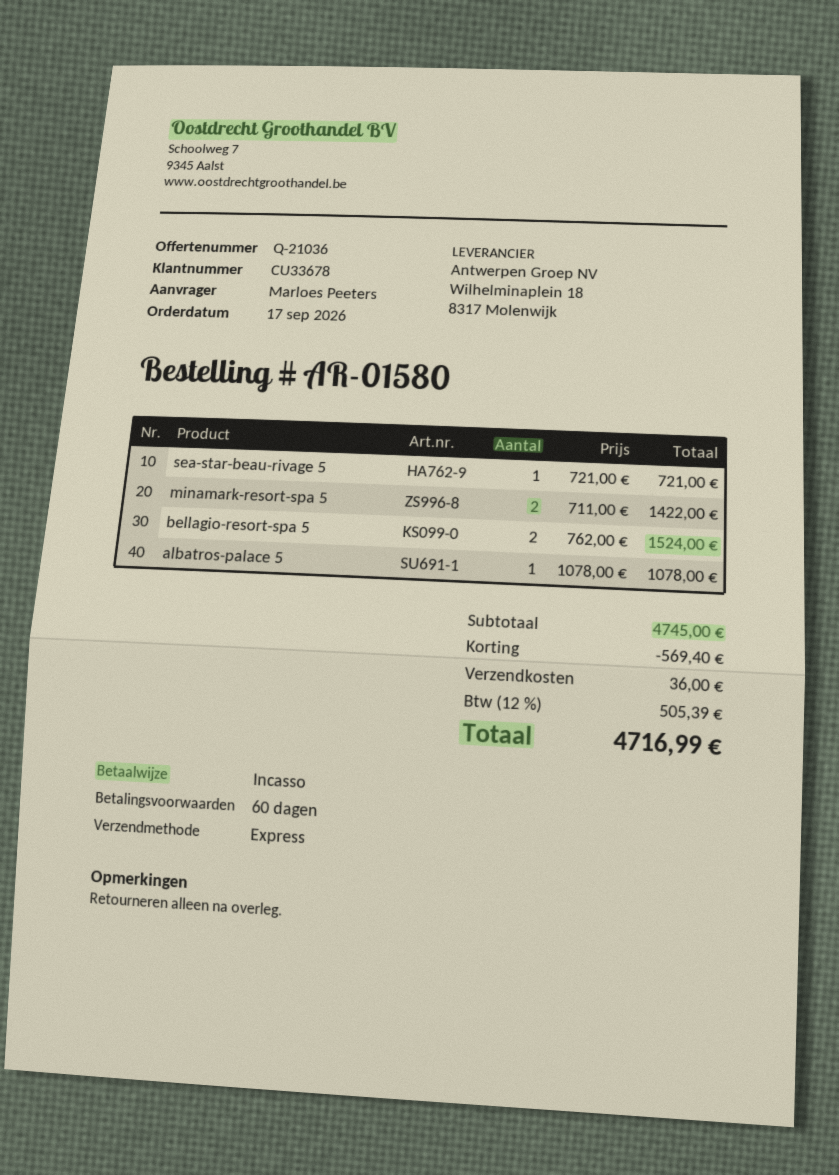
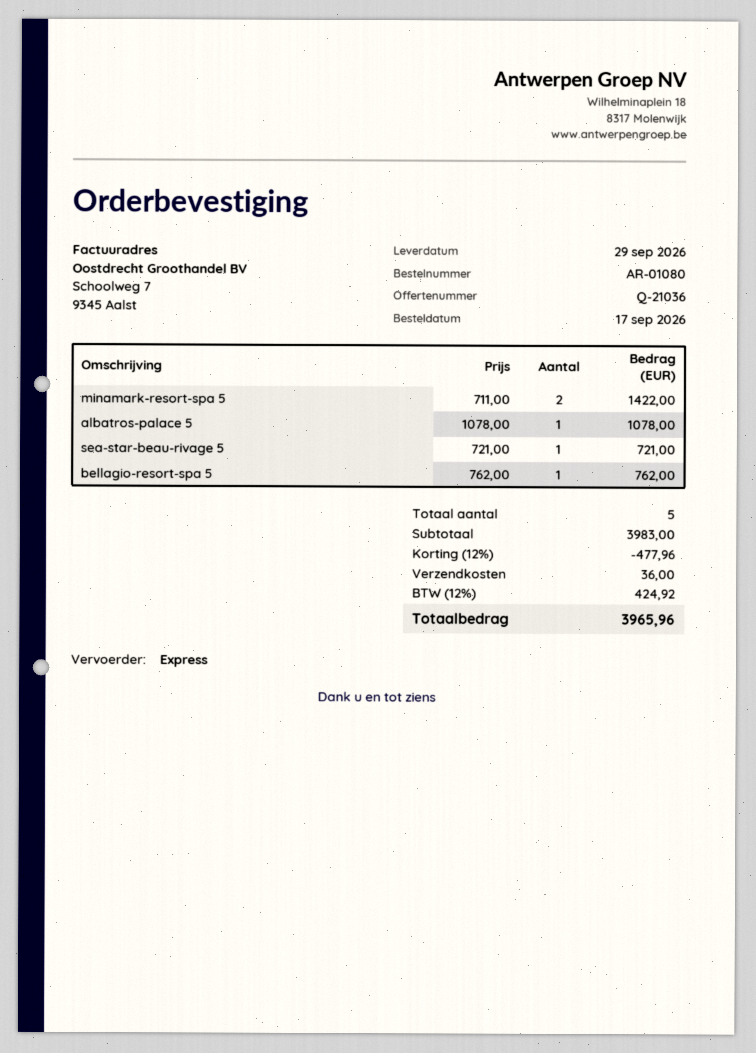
order number: AR-01580 -> AR-01080
bellagio-resort-spa 5: 2 x 762.00 = 1524.00 -> 1 x 762.00 = 762.00
subtotal: 4745.00 -> 3983.00
discount: 569.40 -> 477.96
tax: 12% = 505.39 -> 12% = 424.92
total: 4716.99 -> 3965.96

